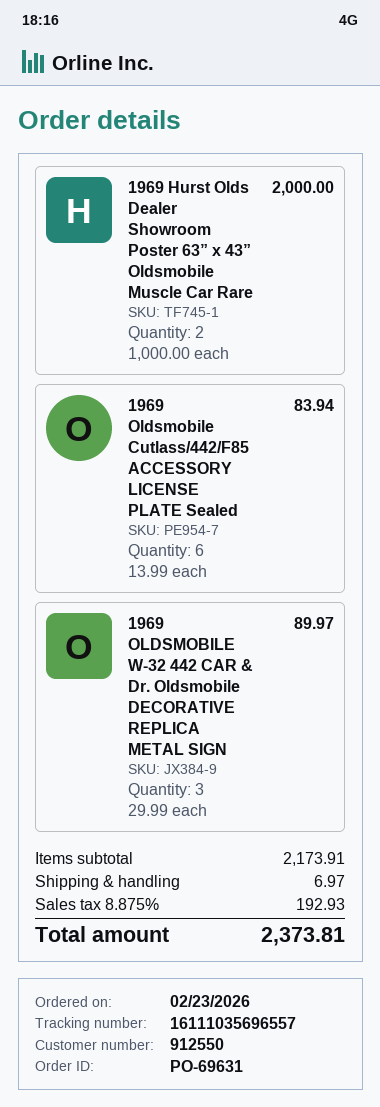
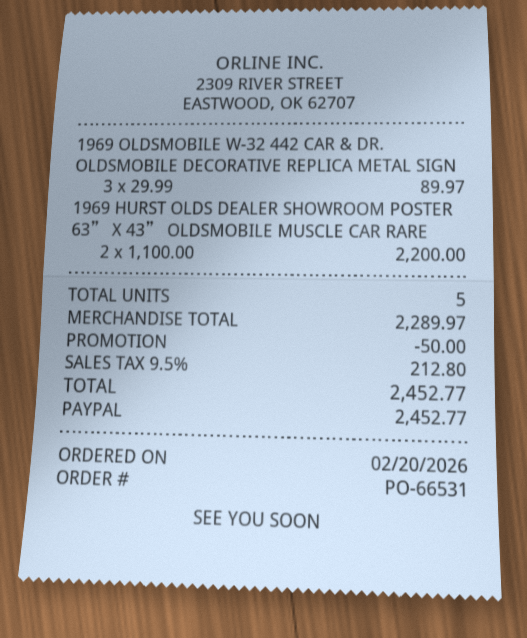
order number: PO-69631 -> PO-66531
order date: 2026-02-23 -> 2026-02-20
1969 Hurst Olds Dealer Showroom Poster 63” x 43” Oldsmobile Muscle Car Rare: 2 x 1000.00 = 2000.00 -> 2 x 1100.00 = 2200.00
1969 Oldsmobile Cutlass/442/F85 ACCESSORY LICENSE PLATE Sealed: 6 x 13.99 = 83.94 -> none
subtotal: 2173.91 -> 2289.97
discount: none -> 50.00
shipping: 6.97 -> none
tax: 8.875% = 192.93 -> 9.5% = 212.80
total: 2373.81 -> 2452.77

